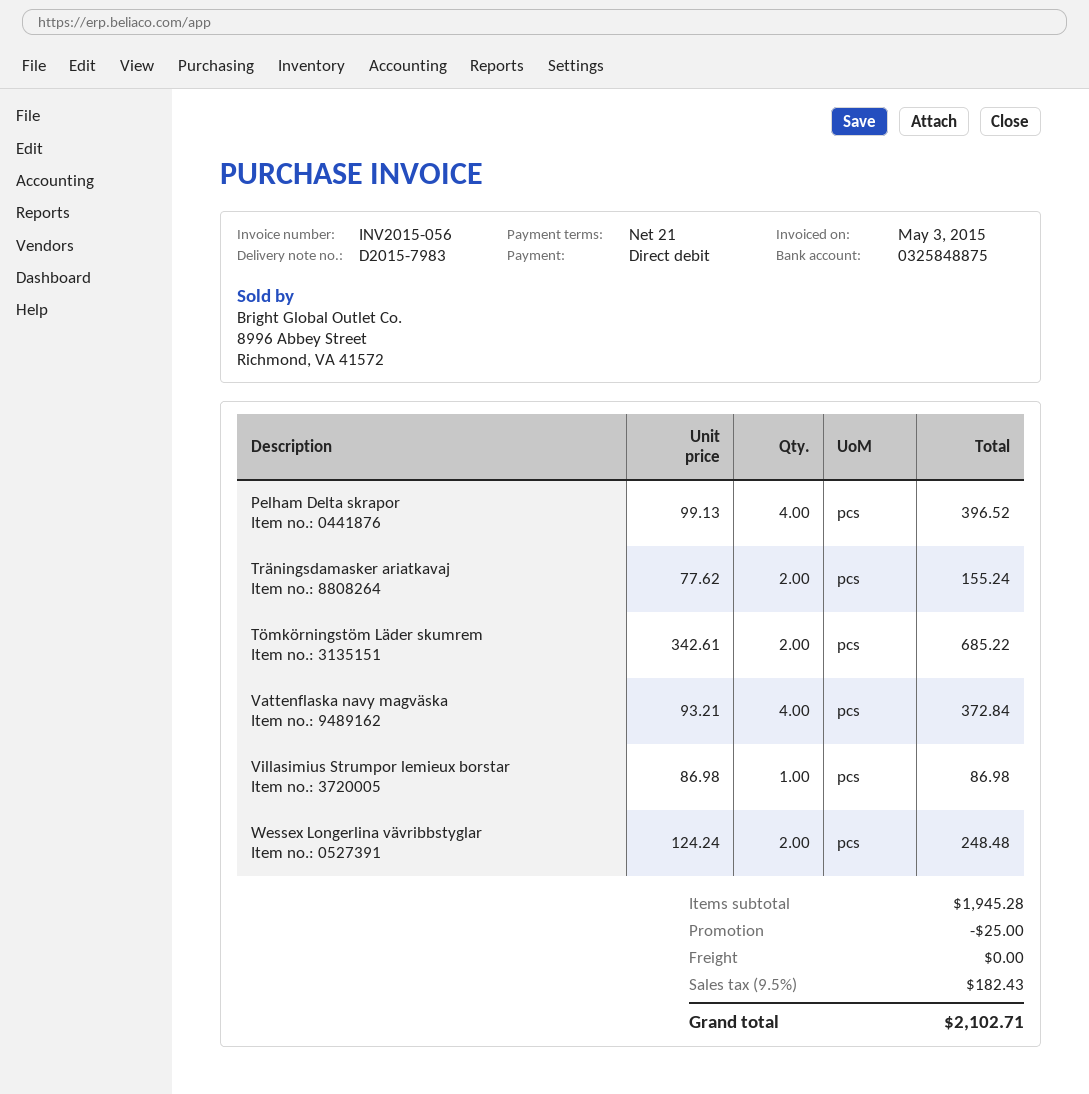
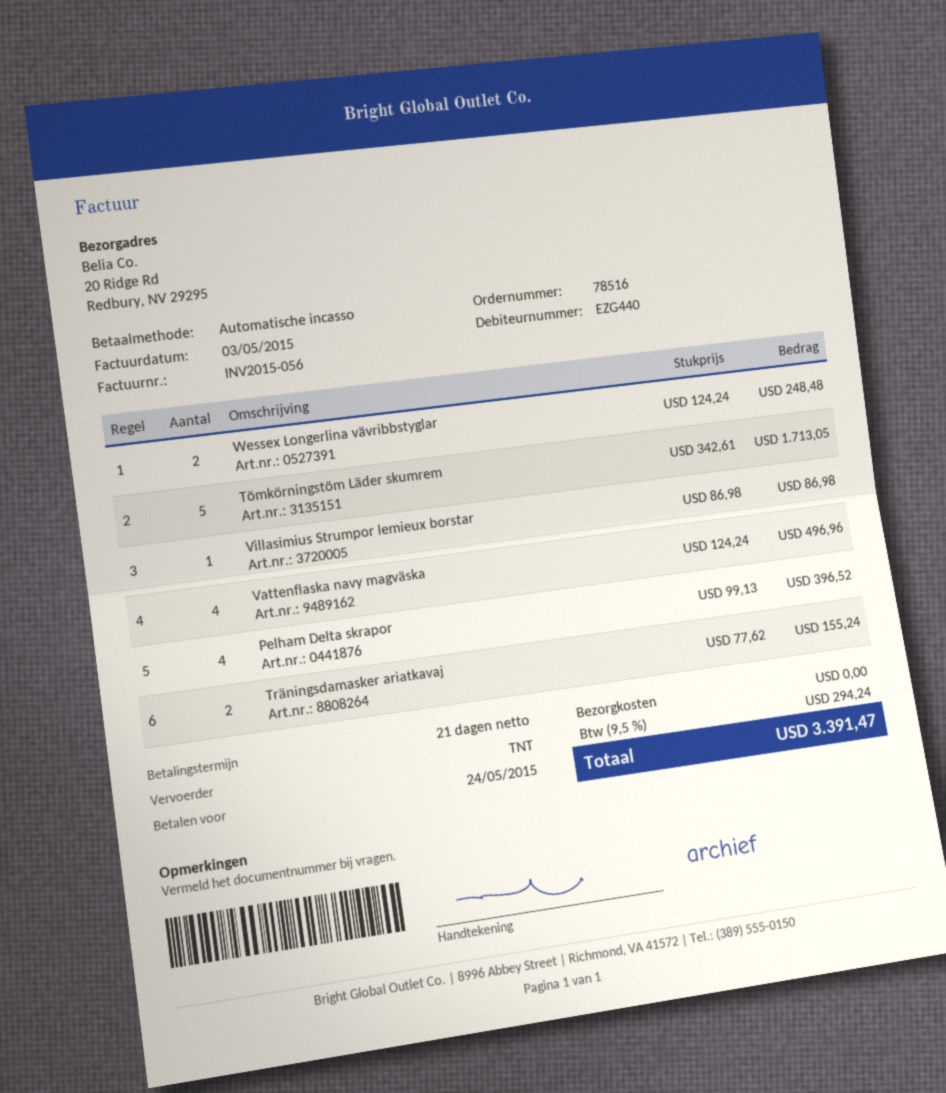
Tömkörningstöm Läder skumrem: 2 x 342.61 = 685.22 -> 5 x 342.61 = 1713.05
Vattenflaska navy magväska: 4 x 93.21 = 372.84 -> 4 x 124.24 = 496.96
discount: 25.00 -> none
tax: 9.5% = 182.43 -> 9.5% = 294.24
total: 2102.71 -> 3391.47

